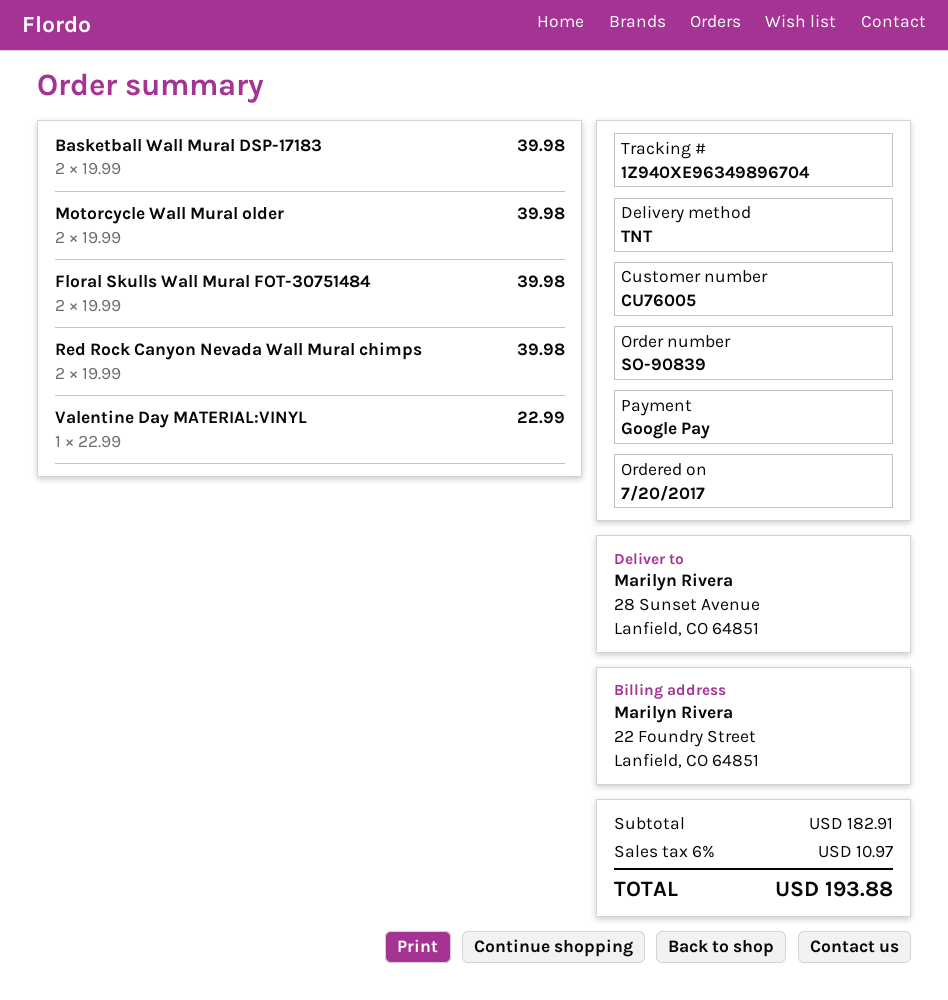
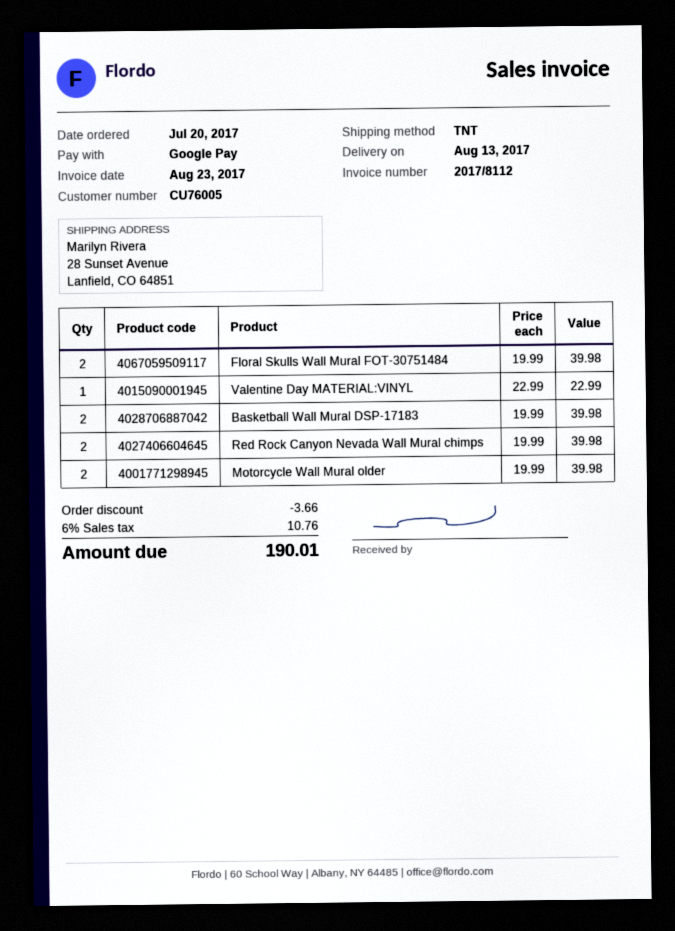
discount: none -> 3.66
tax: 6% = 10.97 -> 6% = 10.76
total: 193.88 -> 190.01

